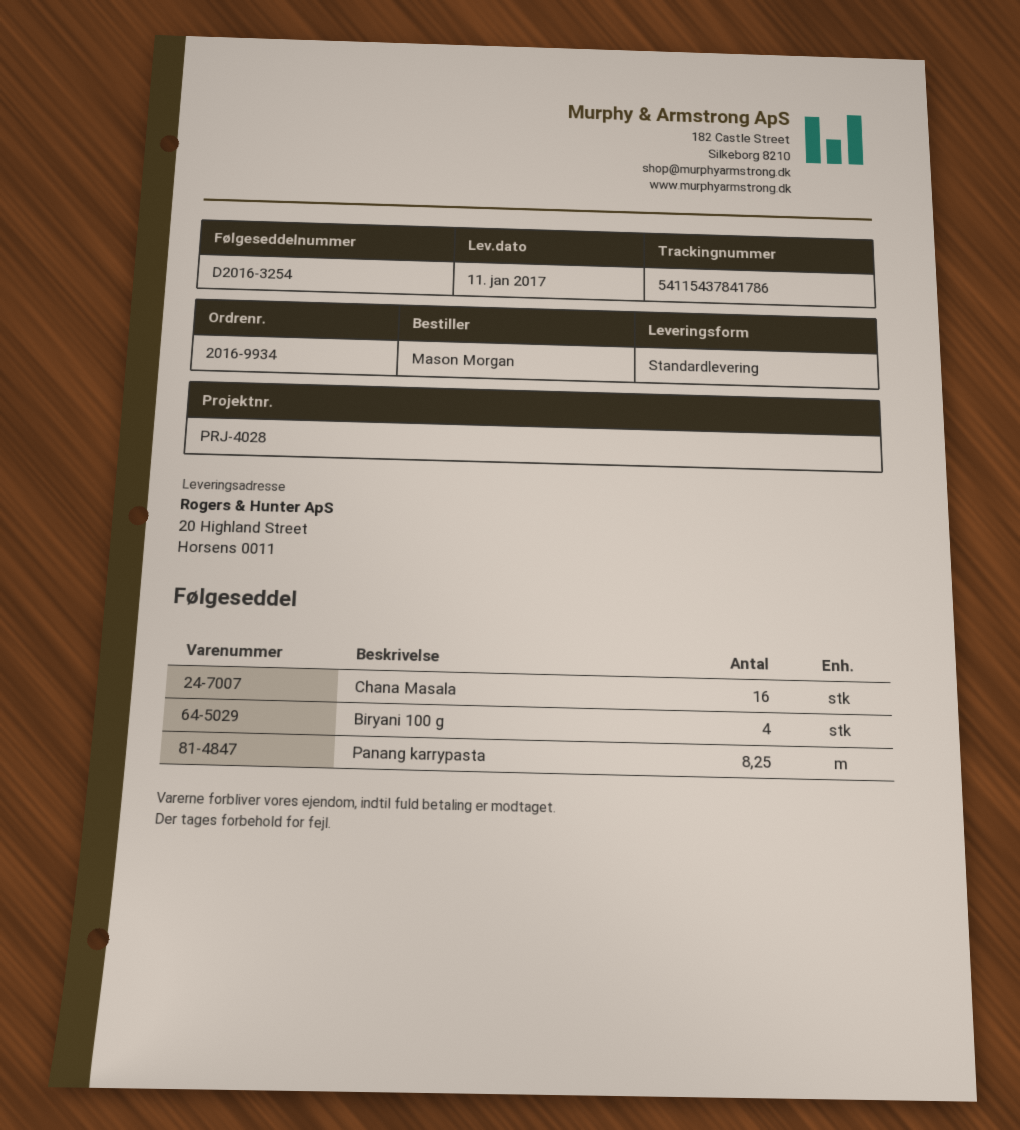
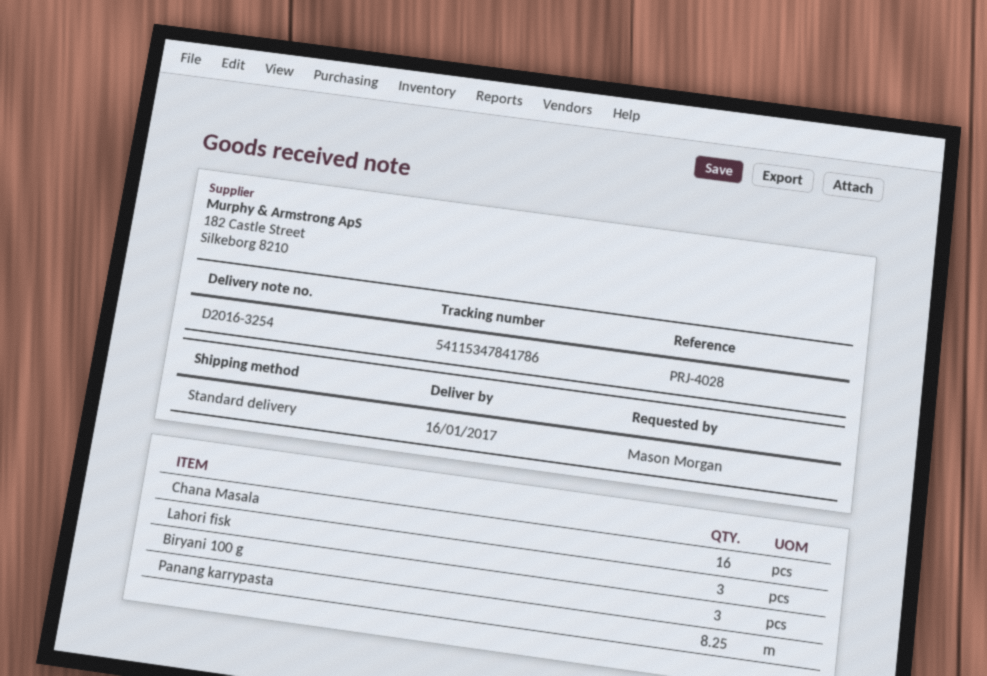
delivery date: 2017-01-11 -> 2017-01-16
tracking number: 54115437841786 -> 54115347841786
Biryani 100 g: 4 -> 3
Lahori fisk: none -> 3

